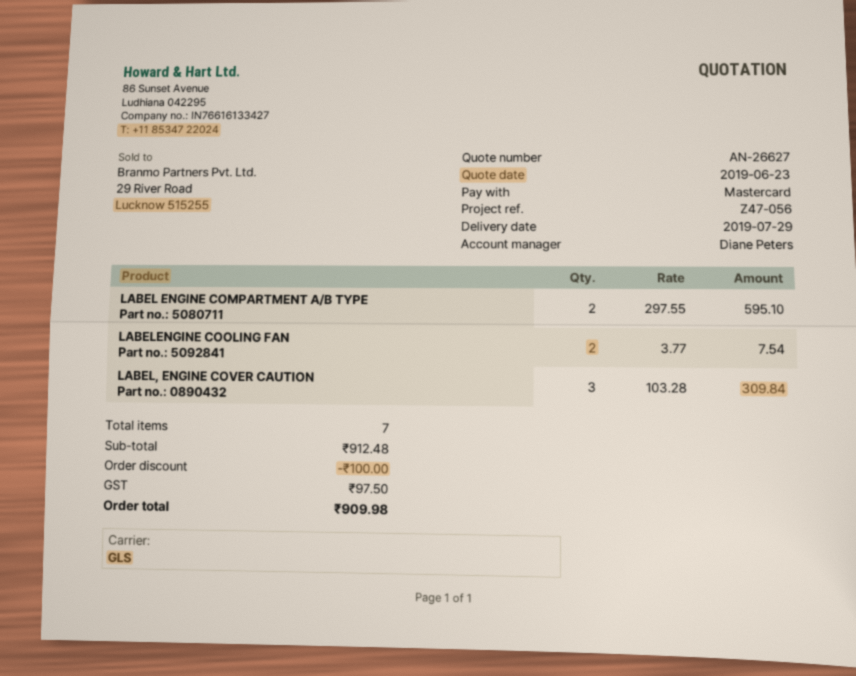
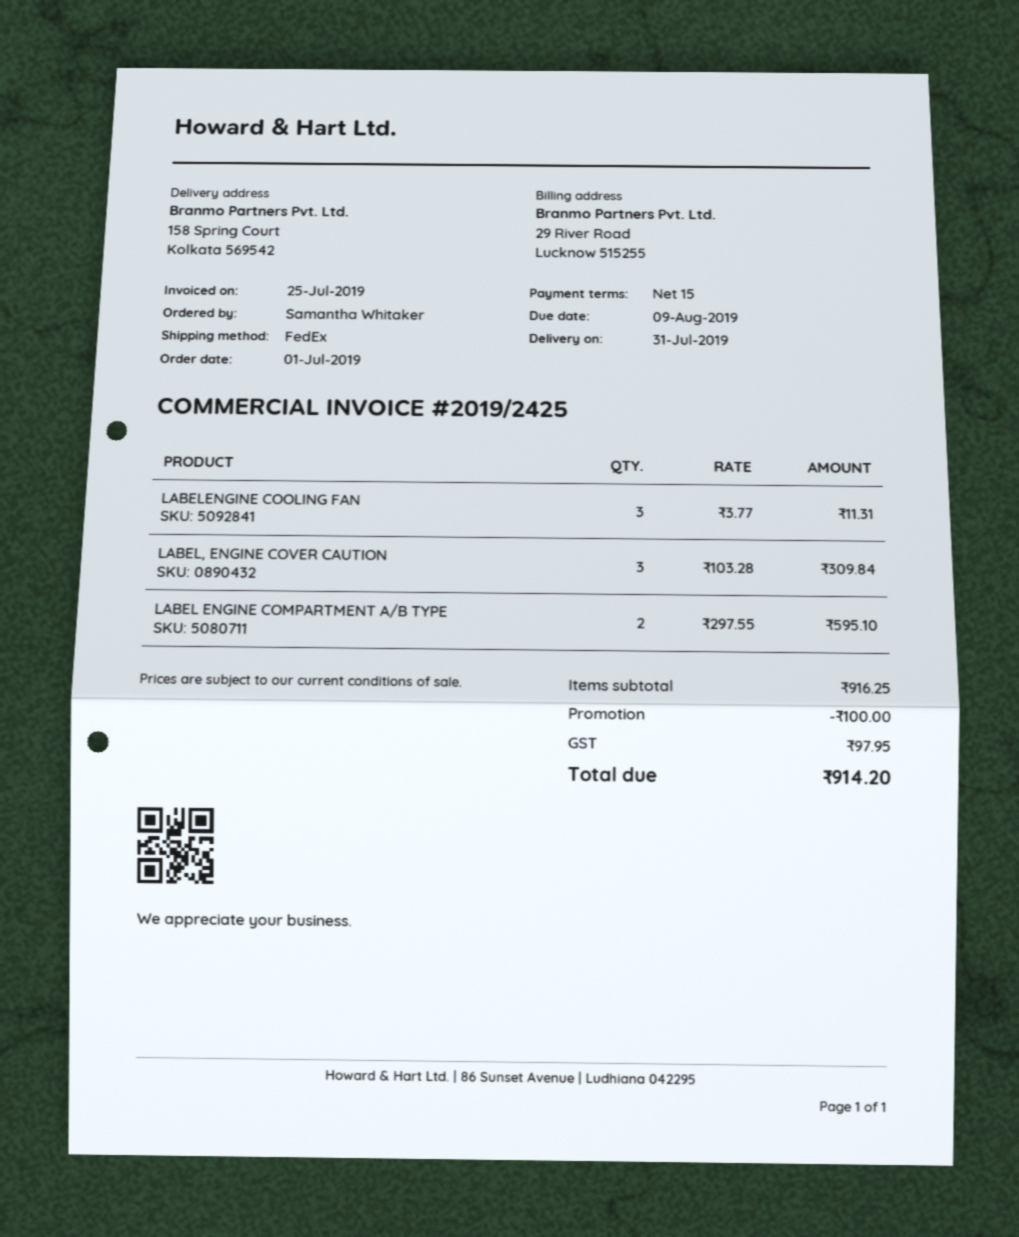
delivery date: 2019-07-29 -> 2019-07-31
shipping method: GLS -> FedEx
LABELENGINE COOLING FAN: 2 x 3.77 = 7.54 -> 3 x 3.77 = 11.31
subtotal: 912.48 -> 916.25
tax: 97.50 -> 97.95
total: 909.98 -> 914.20

